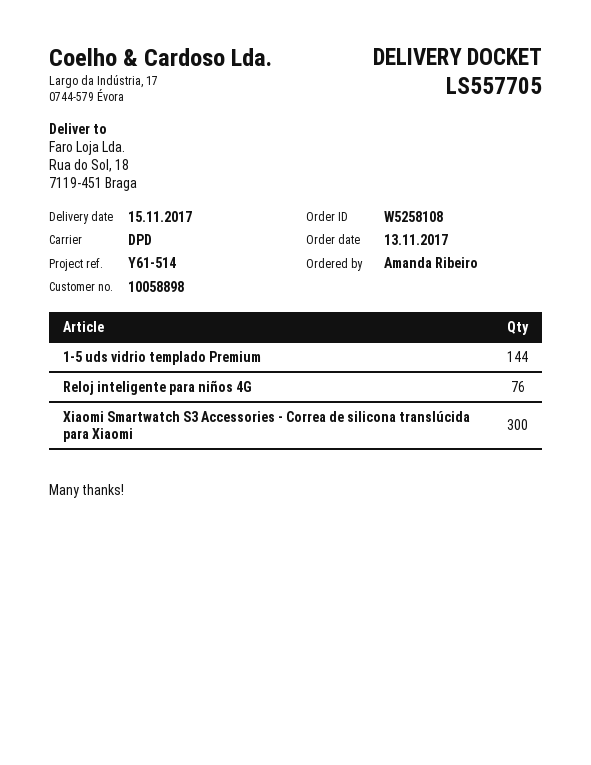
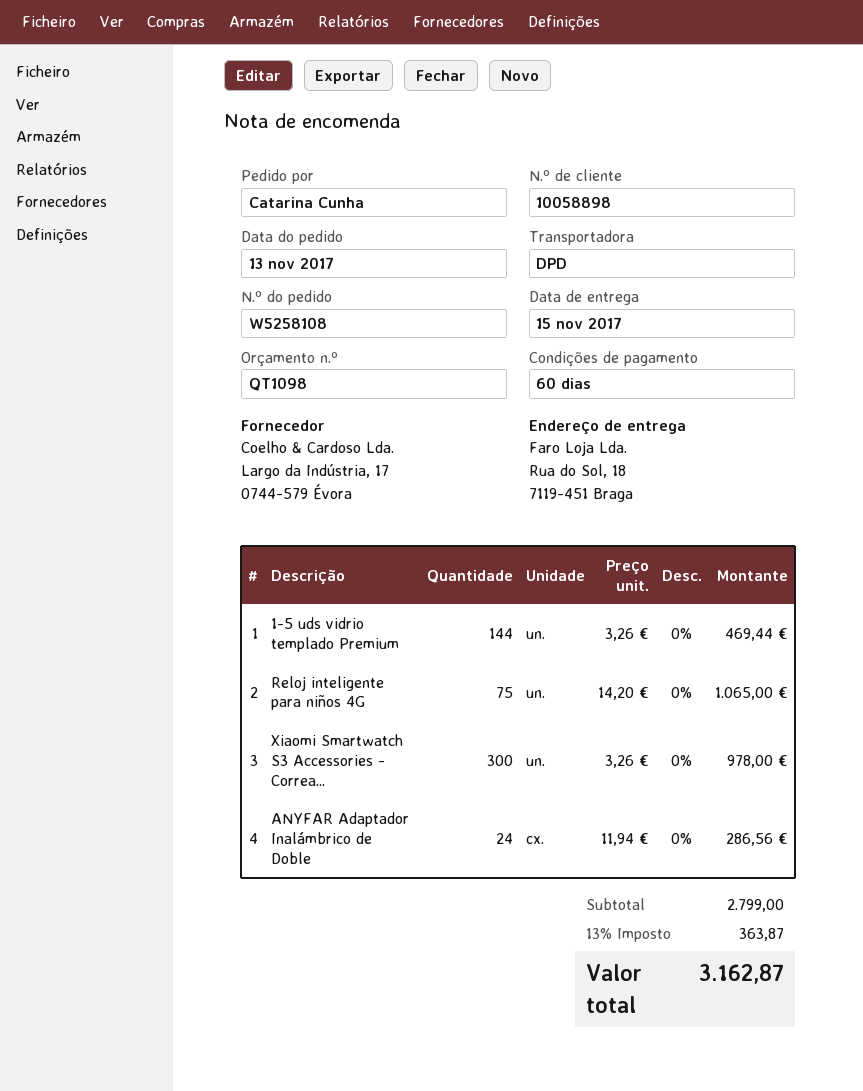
ordered by: Amanda Ribeiro -> Catarina Cunha
Reloj inteligente para niños 4G: 76 -> 75
ANYFAR Adaptador Inalámbrico de Doble: none -> 24

